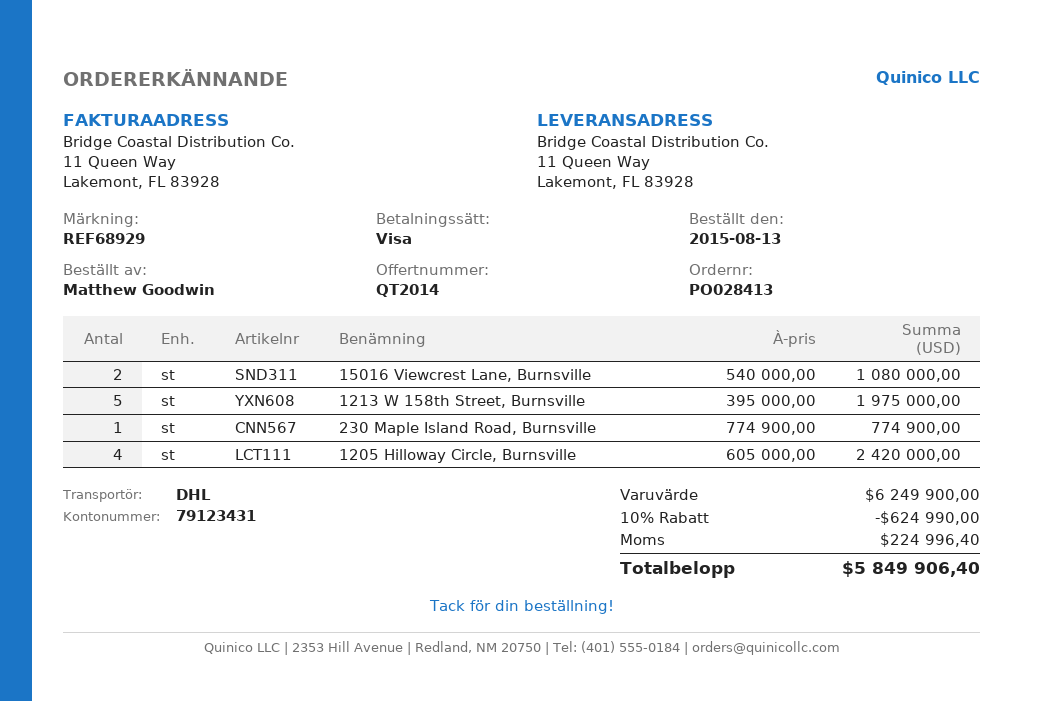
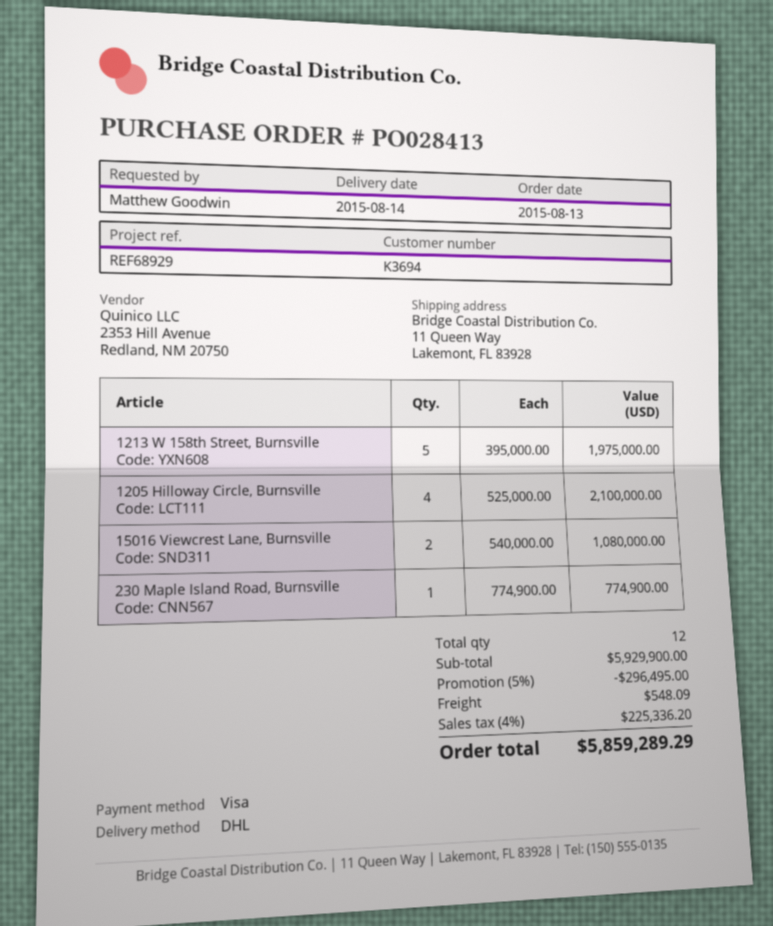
1205 Hilloway Circle, Burnsville: 4 x 605000.00 = 2420000.00 -> 4 x 525000.00 = 2100000.00
subtotal: 6249900.00 -> 5929900.00
discount: 10% = 624990.00 -> 5% = 296495.00
shipping: none -> 548.09
tax: 224996.40 -> 225336.20
total: 5849906.40 -> 5859289.29

